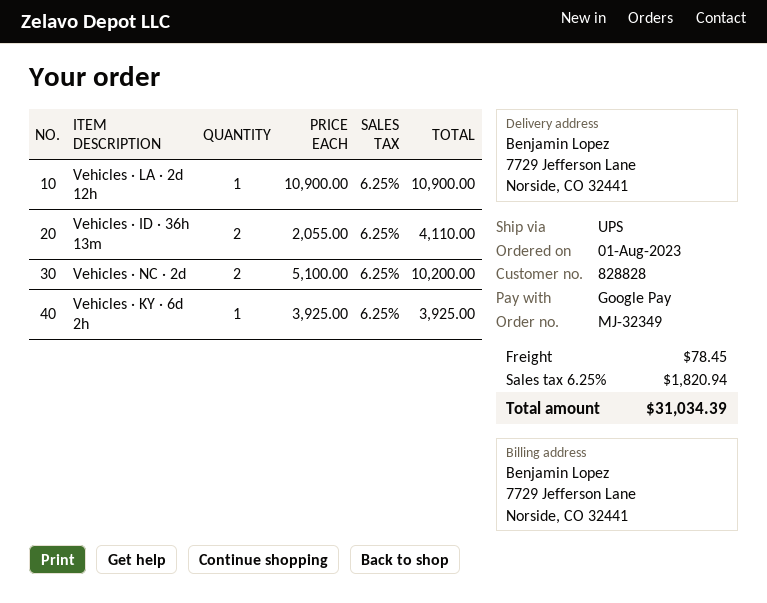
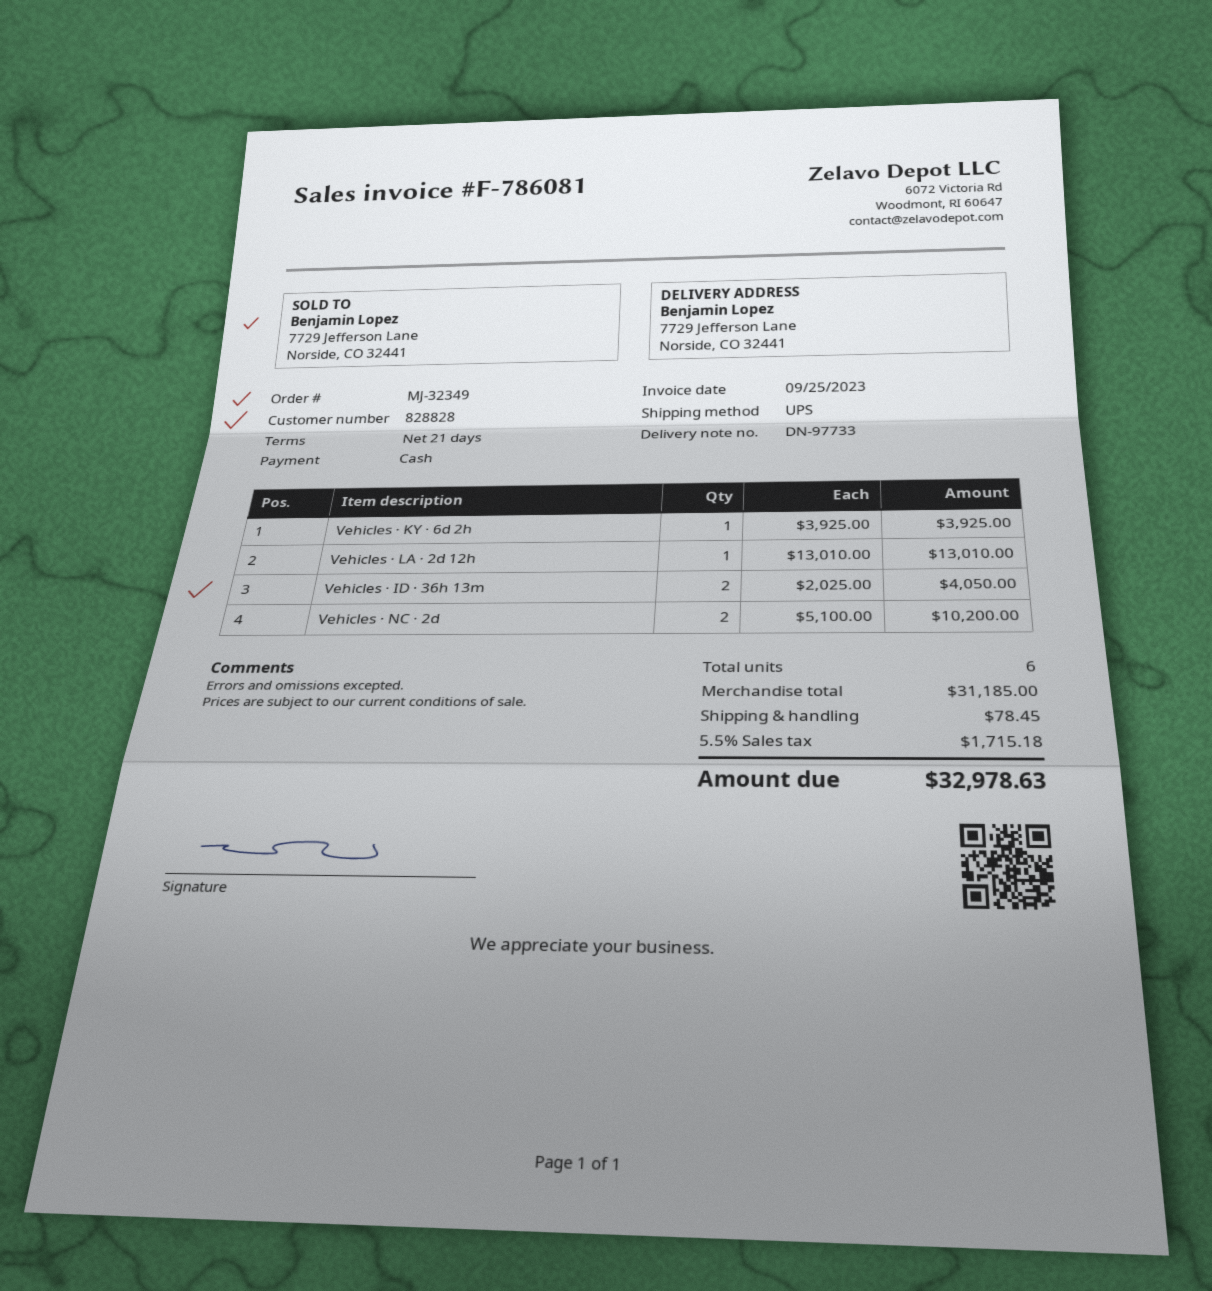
payment method: Google Pay -> cash
Vehicles · LA · 2d 12h: 1 x 10900.00 = 10900.00 -> 1 x 13010.00 = 13010.00
Vehicles · ID · 36h 13m: 2 x 2055.00 = 4110.00 -> 2 x 2025.00 = 4050.00
tax: 6.25% = 1820.94 -> 5.5% = 1715.18
total: 31034.39 -> 32978.63

